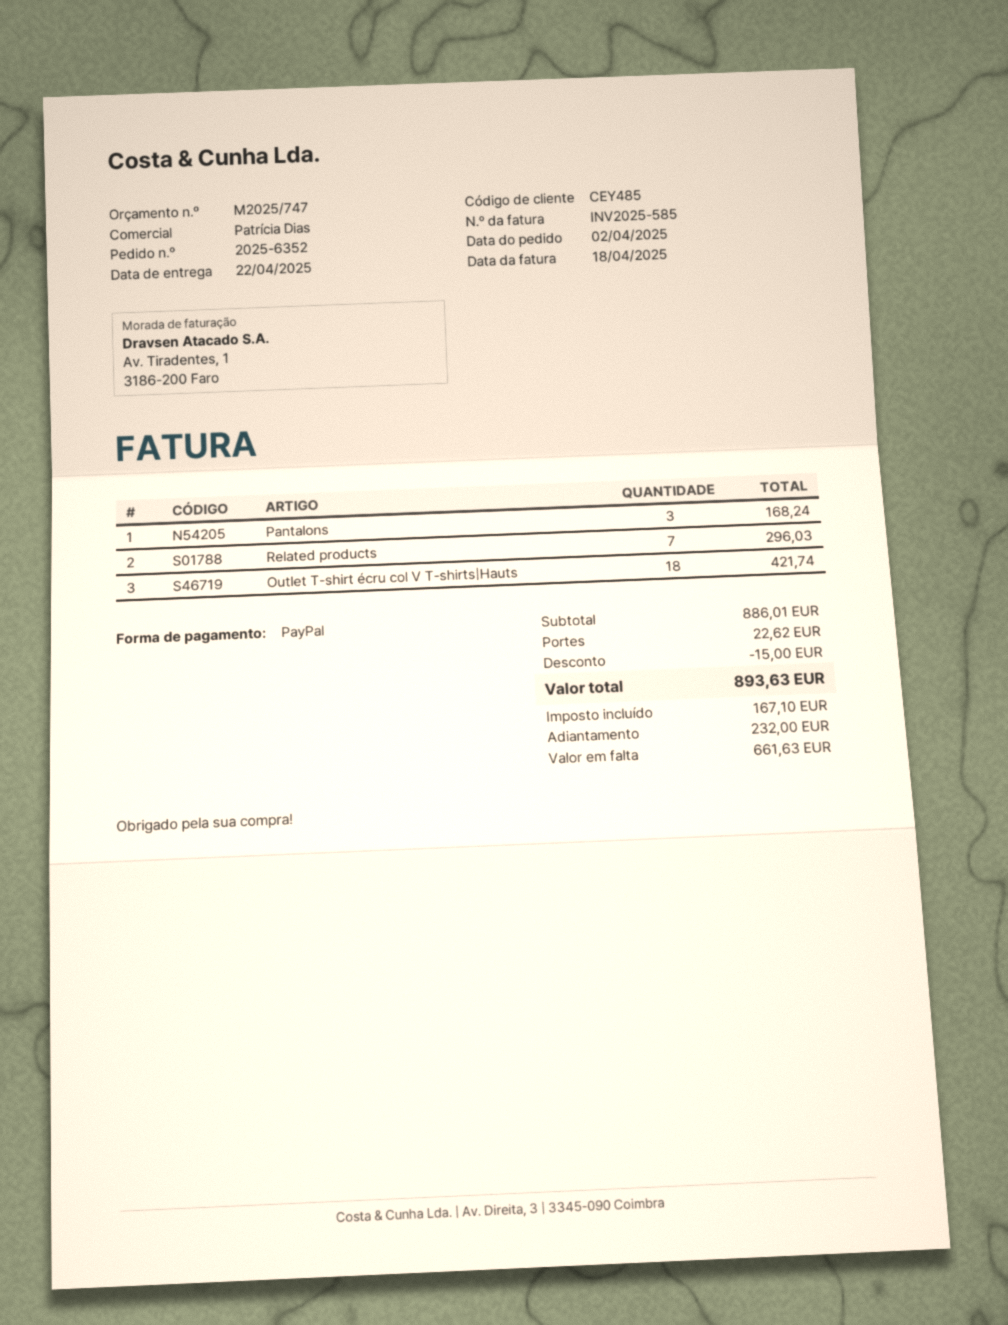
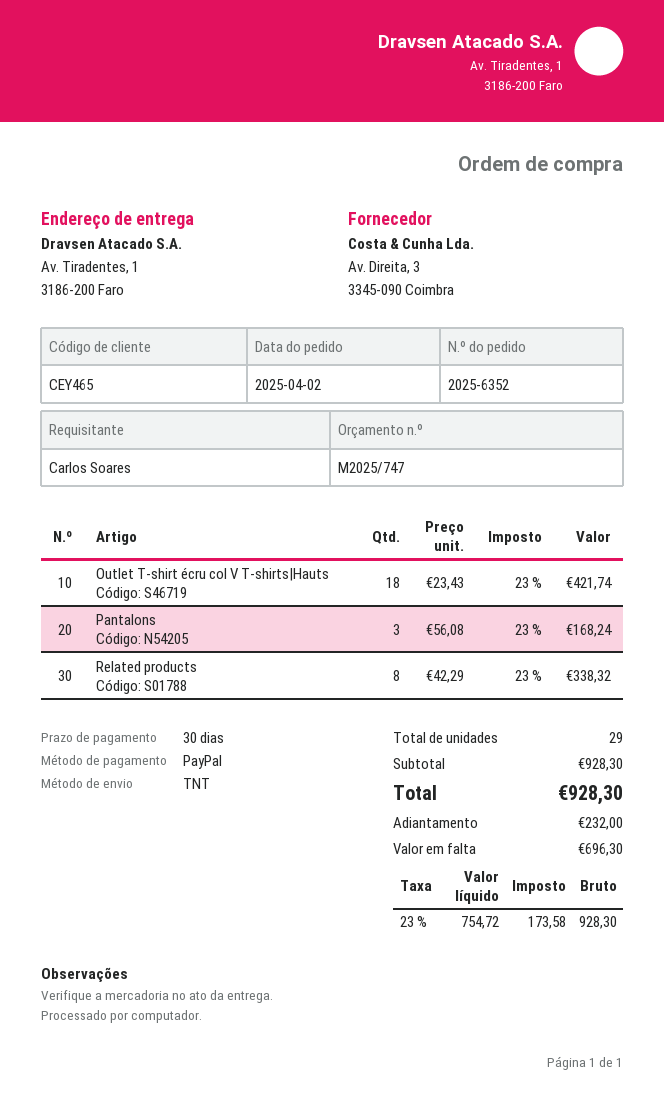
customer number: CEY485 -> CEY465
Related products: 7 for 296.03 -> 8 for 338.32
subtotal: 886.01 -> 928.30
discount: 15.00 -> none
shipping: 22.62 -> none
tax: 167.10 -> 173.58
total: 893.63 -> 928.30
balance: 661.63 -> 696.30

